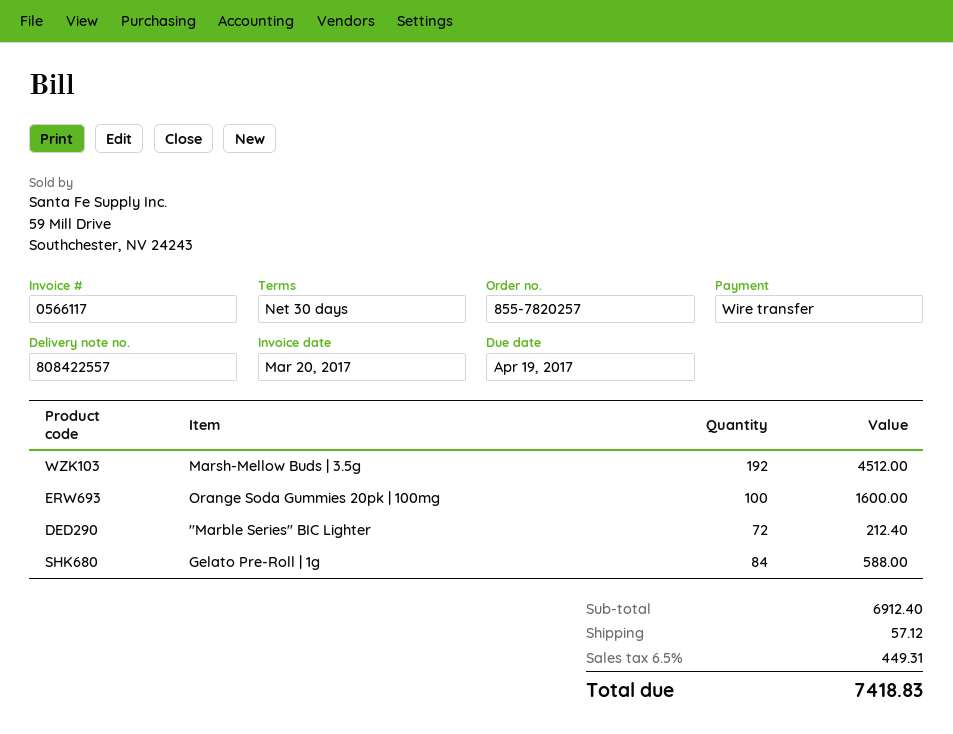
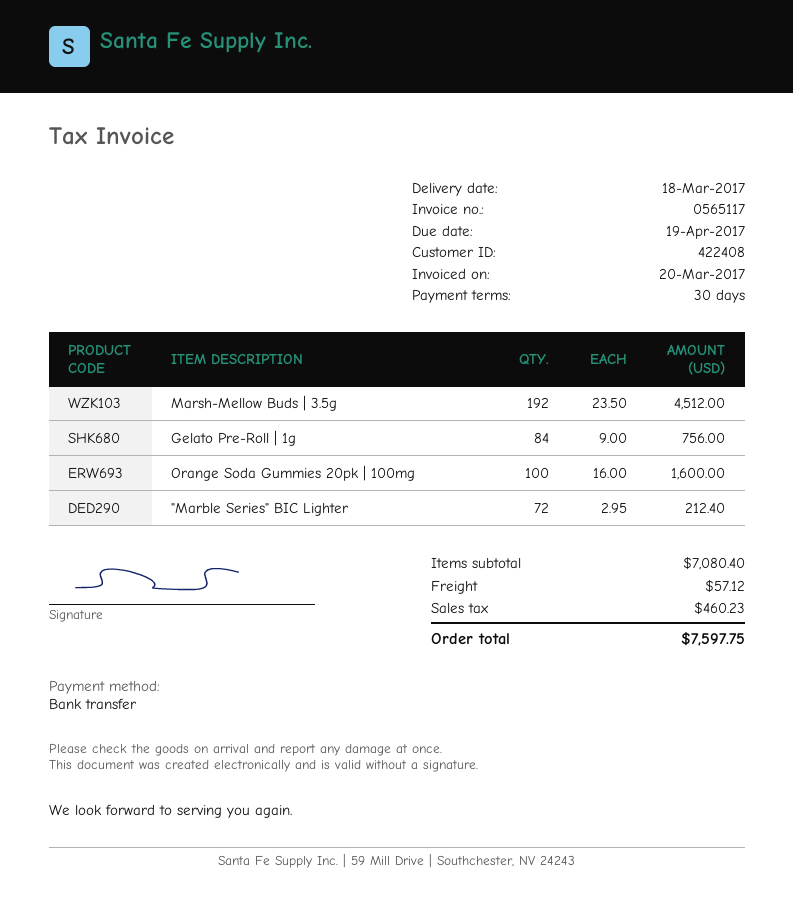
invoice number: 0566117 -> 0565117
Gelato Pre-Roll | 1g: 84 for 588.00 -> 84 for 756.00
subtotal: 6912.40 -> 7080.40
tax: 449.31 -> 460.23
total: 7418.83 -> 7597.75

